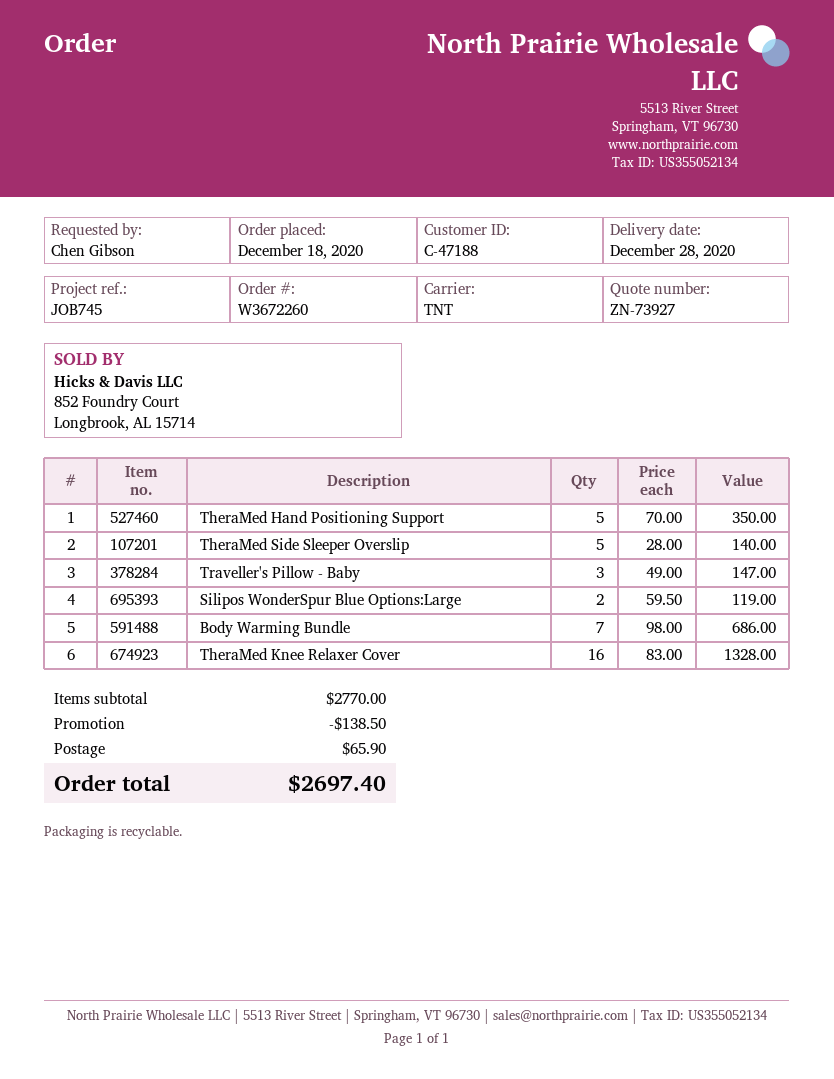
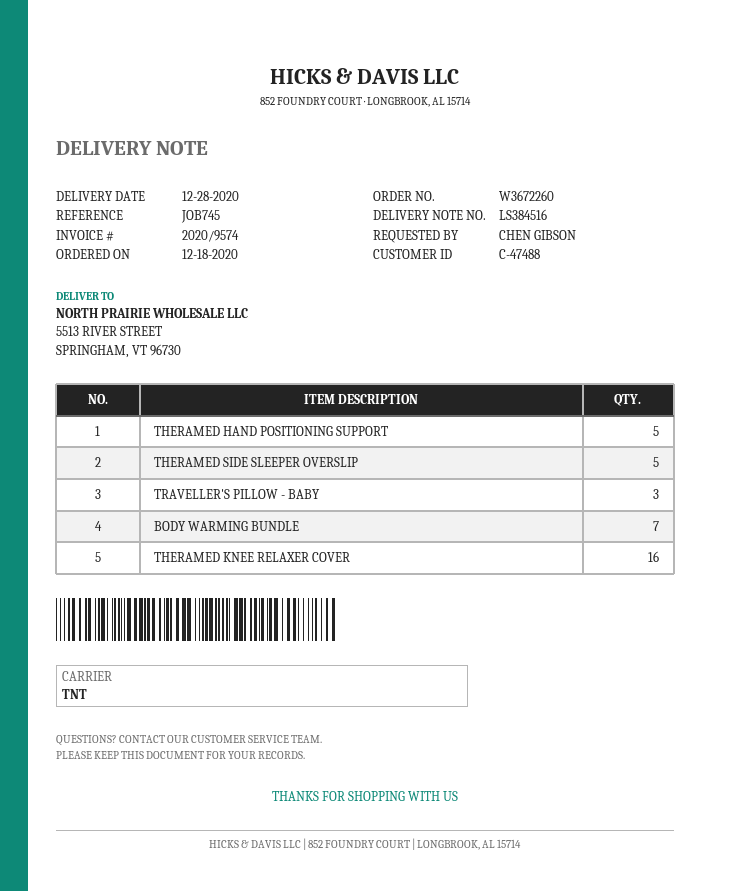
customer number: C-47188 -> C-47488
Silipos WonderSpur Blue Options:Large: 2 -> none

